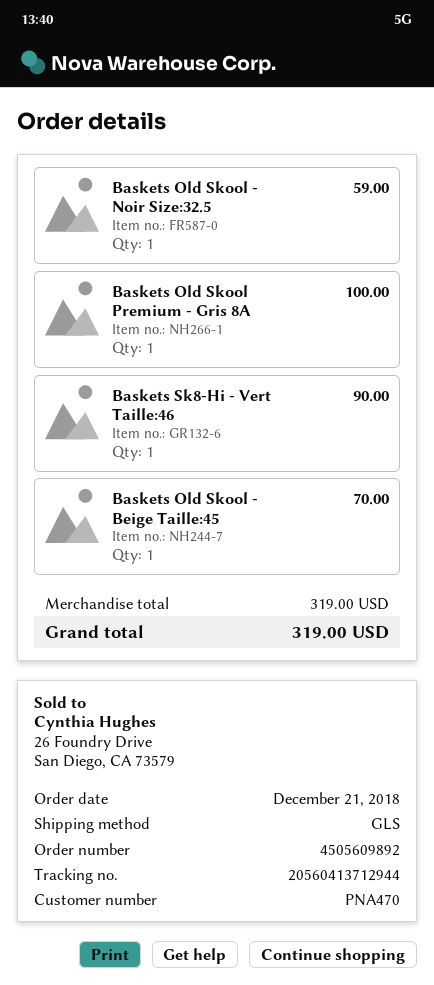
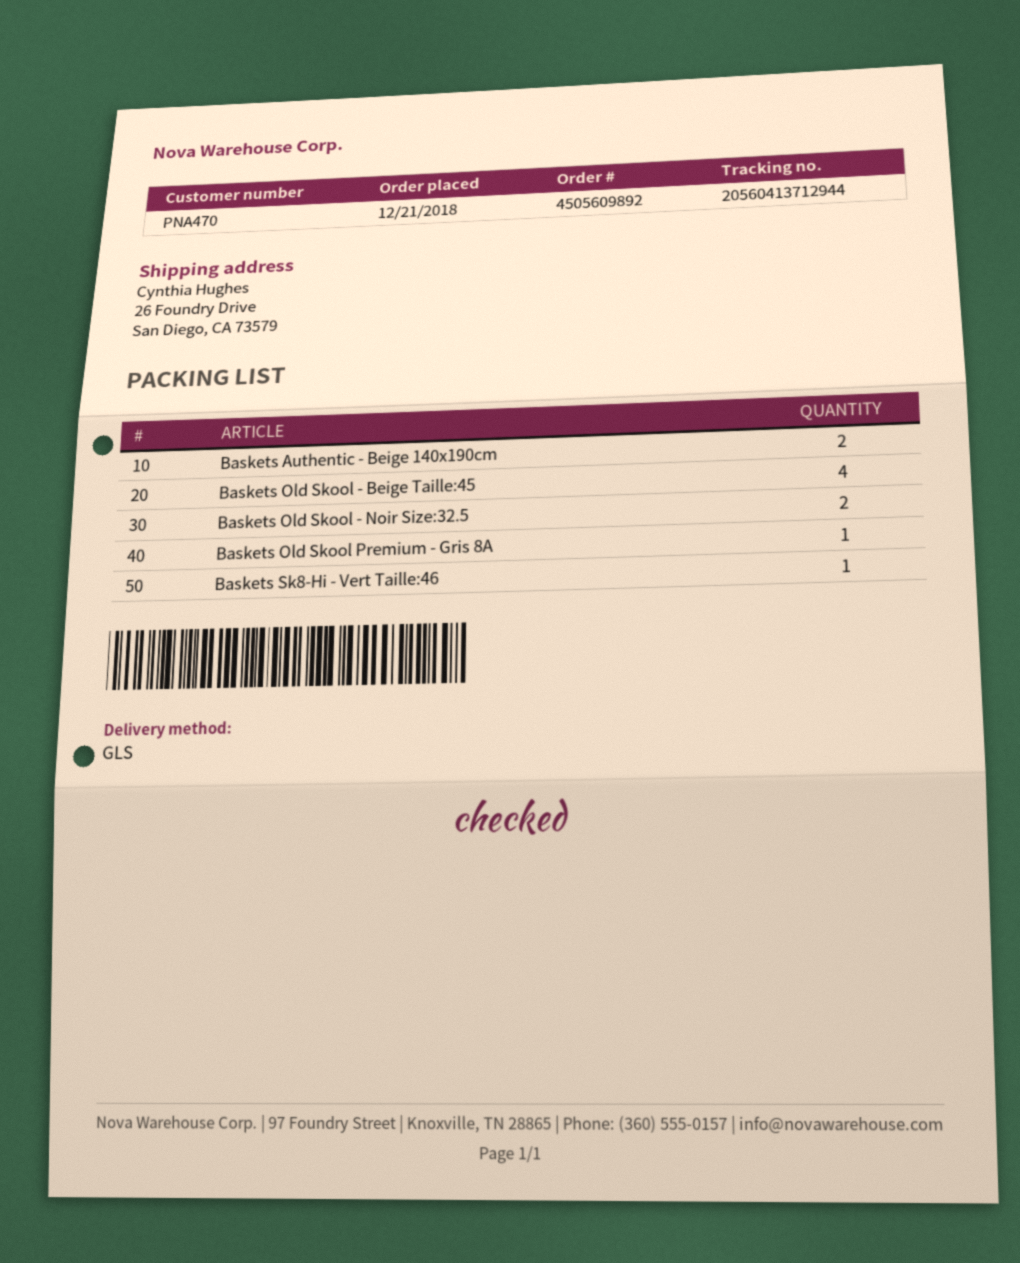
Baskets Old Skool - Noir Size:32.5: 1 -> 2
Baskets Old Skool - Beige Taille:45: 1 -> 4
Baskets Authentic - Beige 140x190cm: none -> 2

